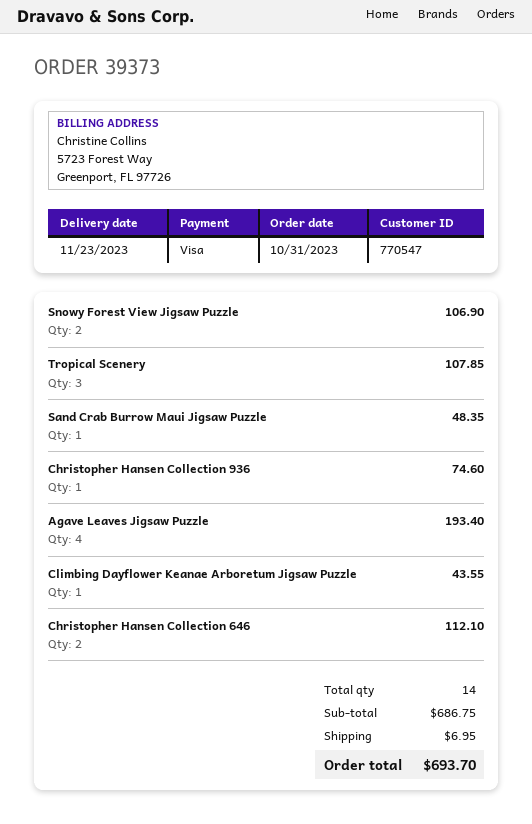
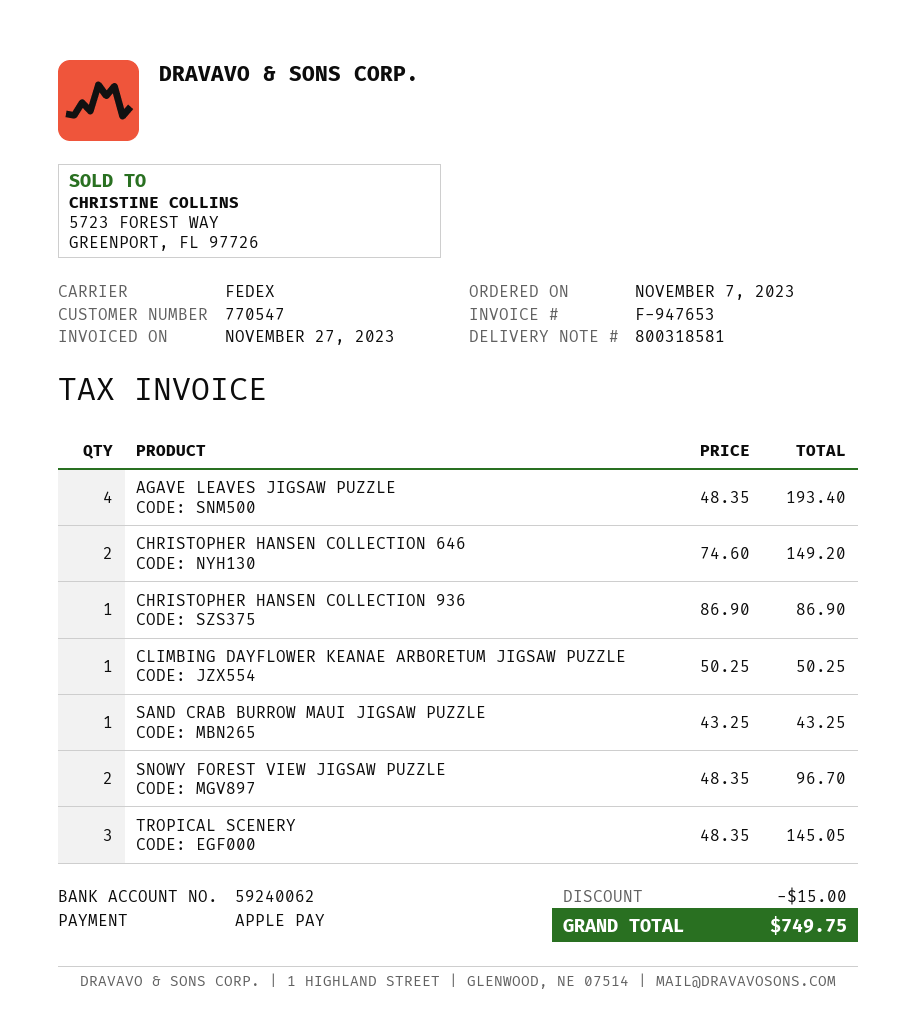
order date: 2023-10-31 -> 2023-11-07
payment method: Visa -> Apple Pay
Snowy Forest View Jigsaw Puzzle: 2 for 106.90 -> 2 for 96.70
Tropical Scenery: 3 for 107.85 -> 3 for 145.05
Sand Crab Burrow Maui Jigsaw Puzzle: 1 for 48.35 -> 1 for 43.25
Christopher Hansen Collection 936: 1 for 74.60 -> 1 for 86.90
Climbing Dayflower Keanae Arboretum Jigsaw Puzzle: 1 for 43.55 -> 1 for 50.25
Christopher Hansen Collection 646: 2 for 112.10 -> 2 for 149.20
discount: none -> 15.00
shipping: 6.95 -> none
total: 693.70 -> 749.75

